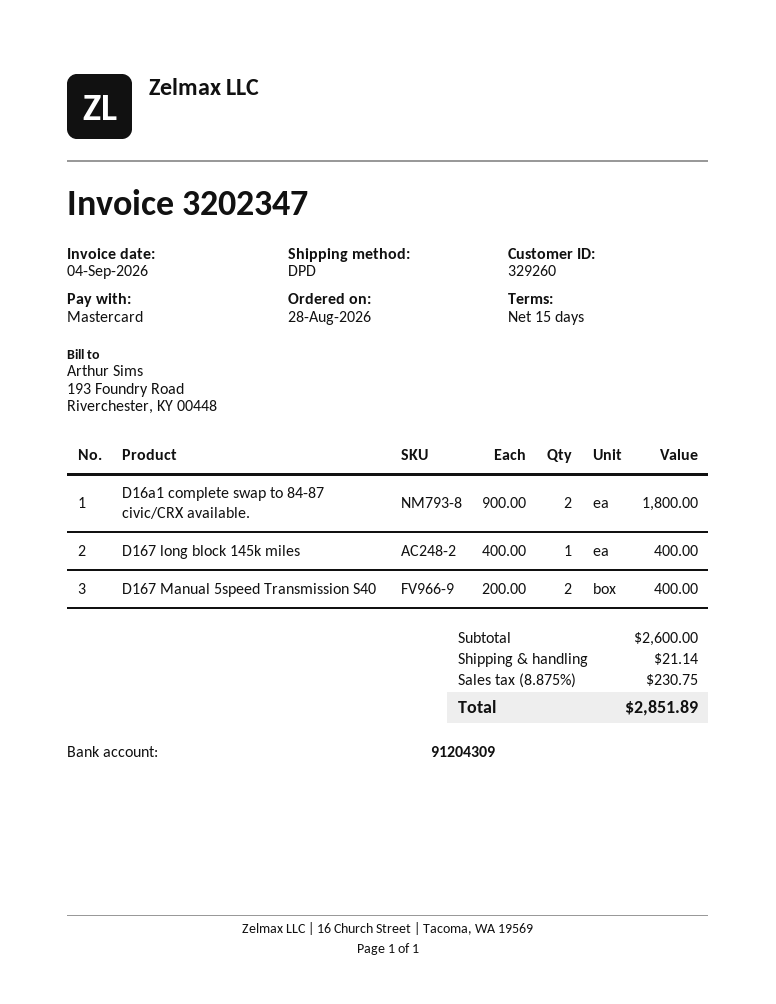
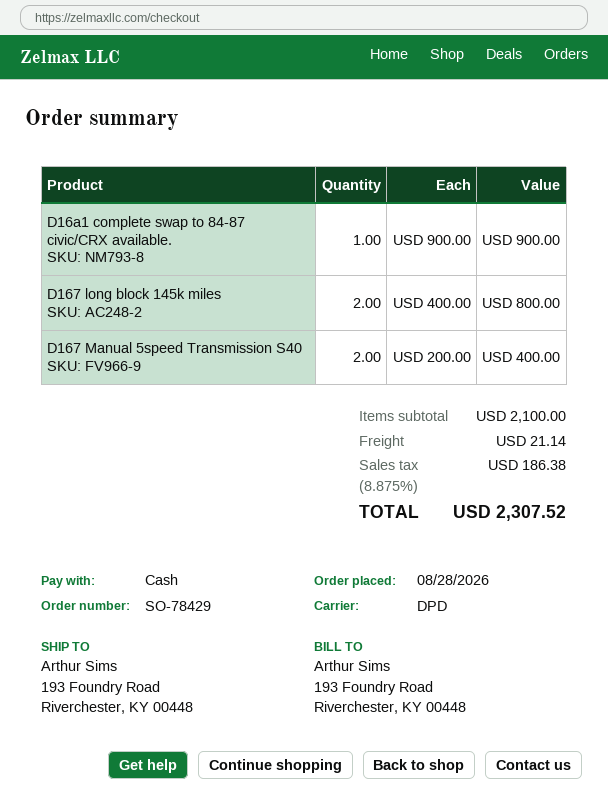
payment method: Mastercard -> cash
D16a1 complete swap to 84-87 civic/CRX available.: 2 x 900.00 = 1800.00 -> 1 x 900.00 = 900.00
D167 long block 145k miles: 1 x 400.00 = 400.00 -> 2 x 400.00 = 800.00
subtotal: 2600.00 -> 2100.00
tax: 8.875% = 230.75 -> 8.875% = 186.38
total: 2851.89 -> 2307.52

